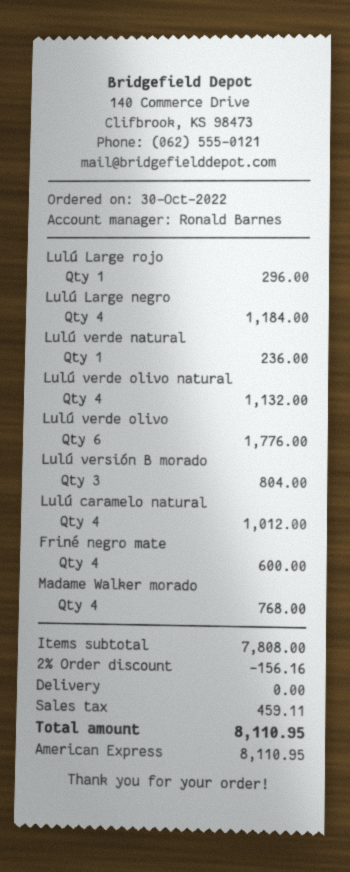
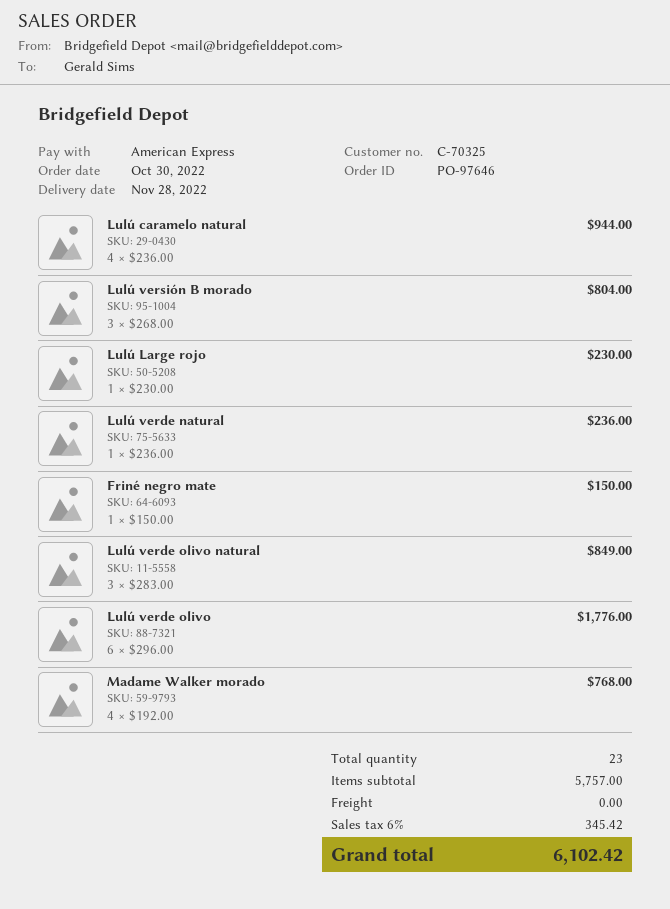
Lulú Large rojo: 1 for 296.00 -> 1 for 230.00
Lulú Large negro: 4 for 1184.00 -> none
Lulú verde olivo natural: 4 for 1132.00 -> 3 for 849.00
Lulú caramelo natural: 4 for 1012.00 -> 4 for 944.00
Friné negro mate: 4 for 600.00 -> 1 for 150.00
subtotal: 7808.00 -> 5757.00
discount: 2% = 156.16 -> none
tax: 459.11 -> 345.42
total: 8110.95 -> 6102.42

